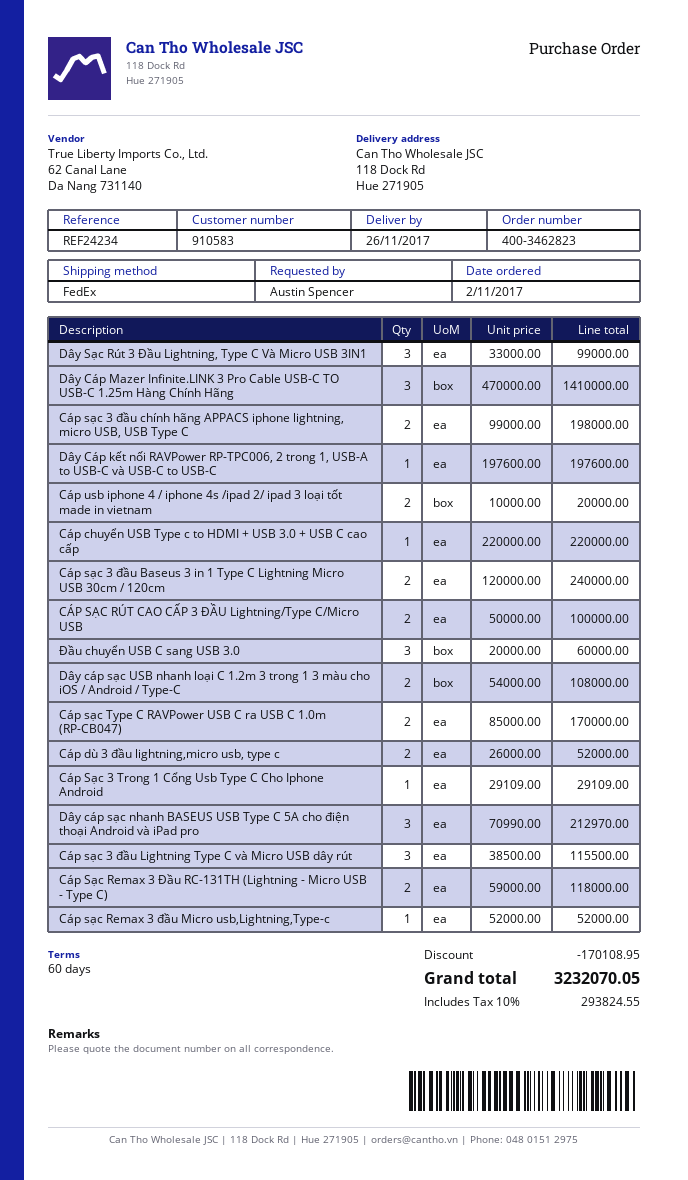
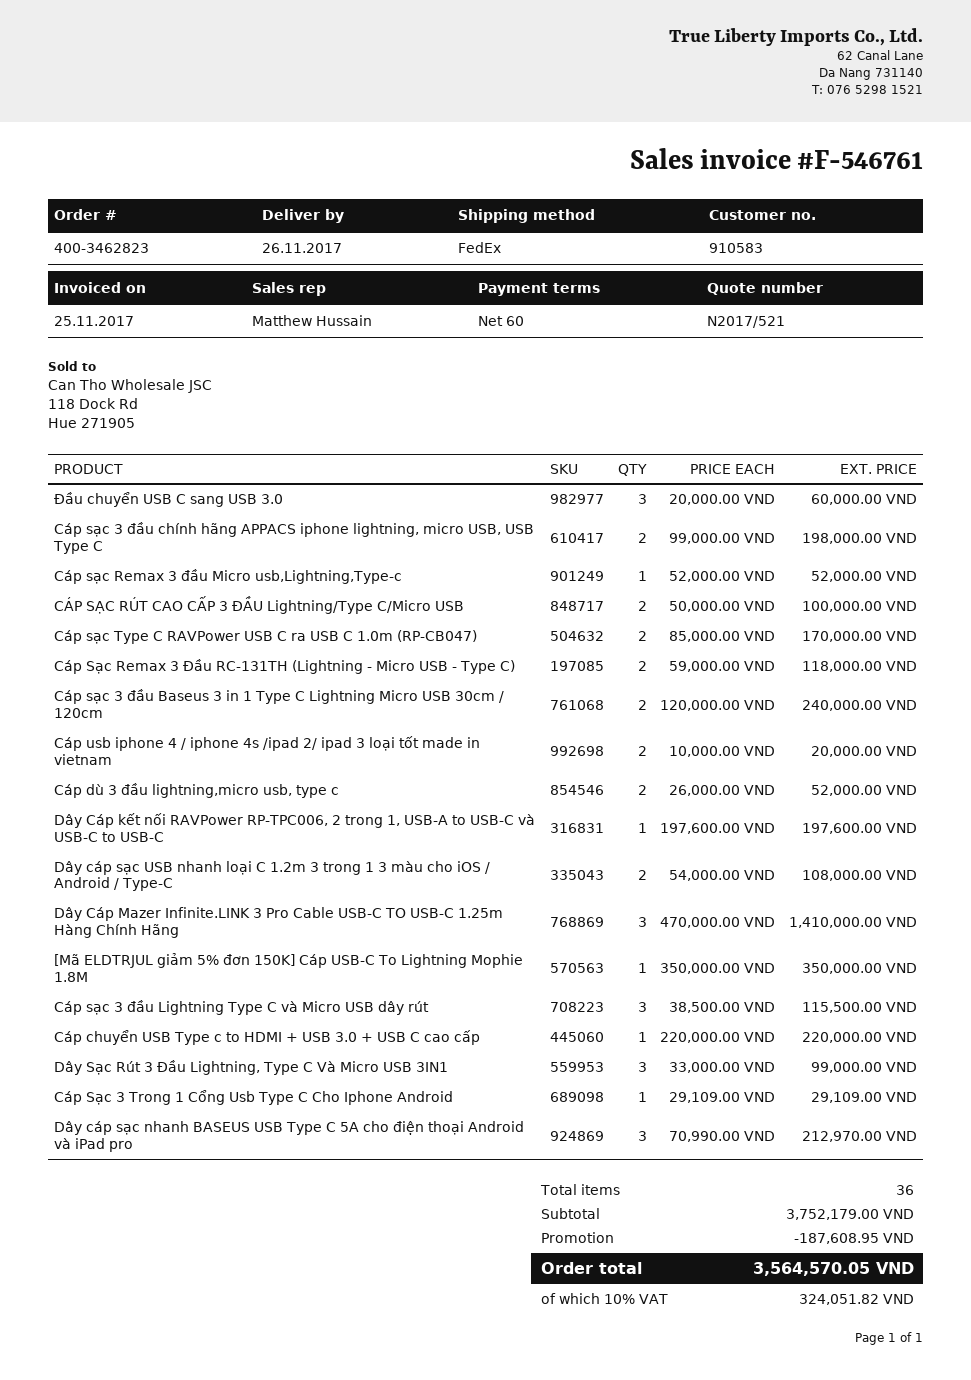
[Mã ELDTRJUL giảm 5% đơn 150K] Cáp USB-C To Lightning Mophie 1.8M: none -> 1 x 350000.00 = 350000.00
discount: 170108.95 -> 187608.95
tax: 10% = 293824.55 -> 10% = 324051.82
total: 3232070.05 -> 3564570.05

